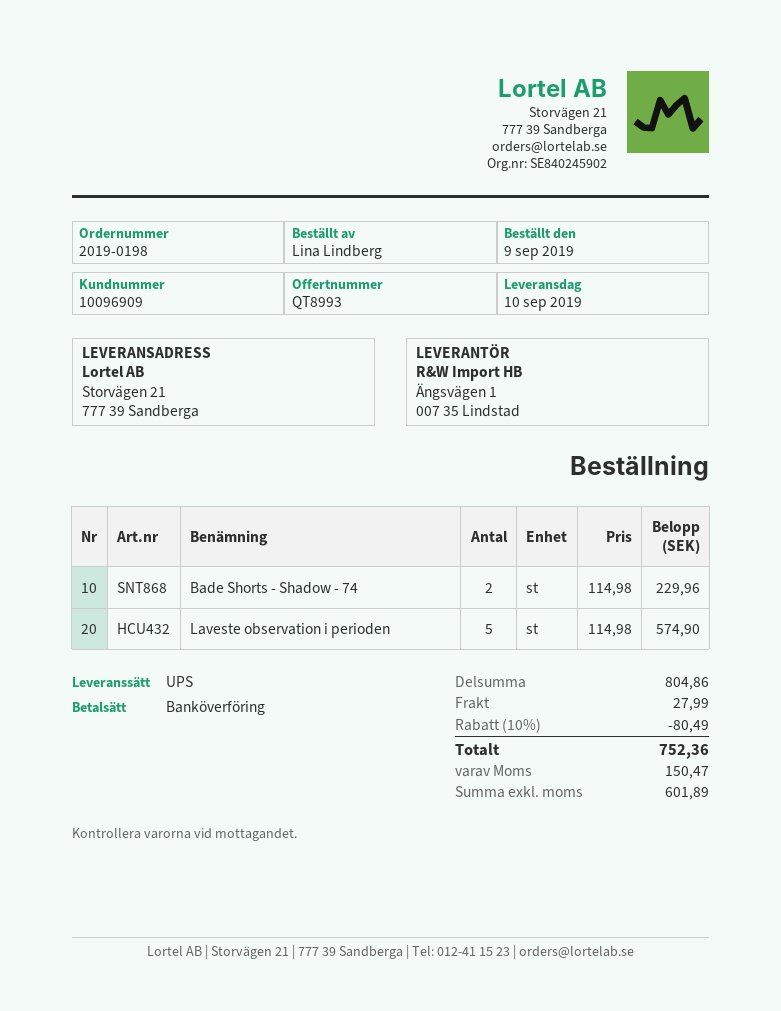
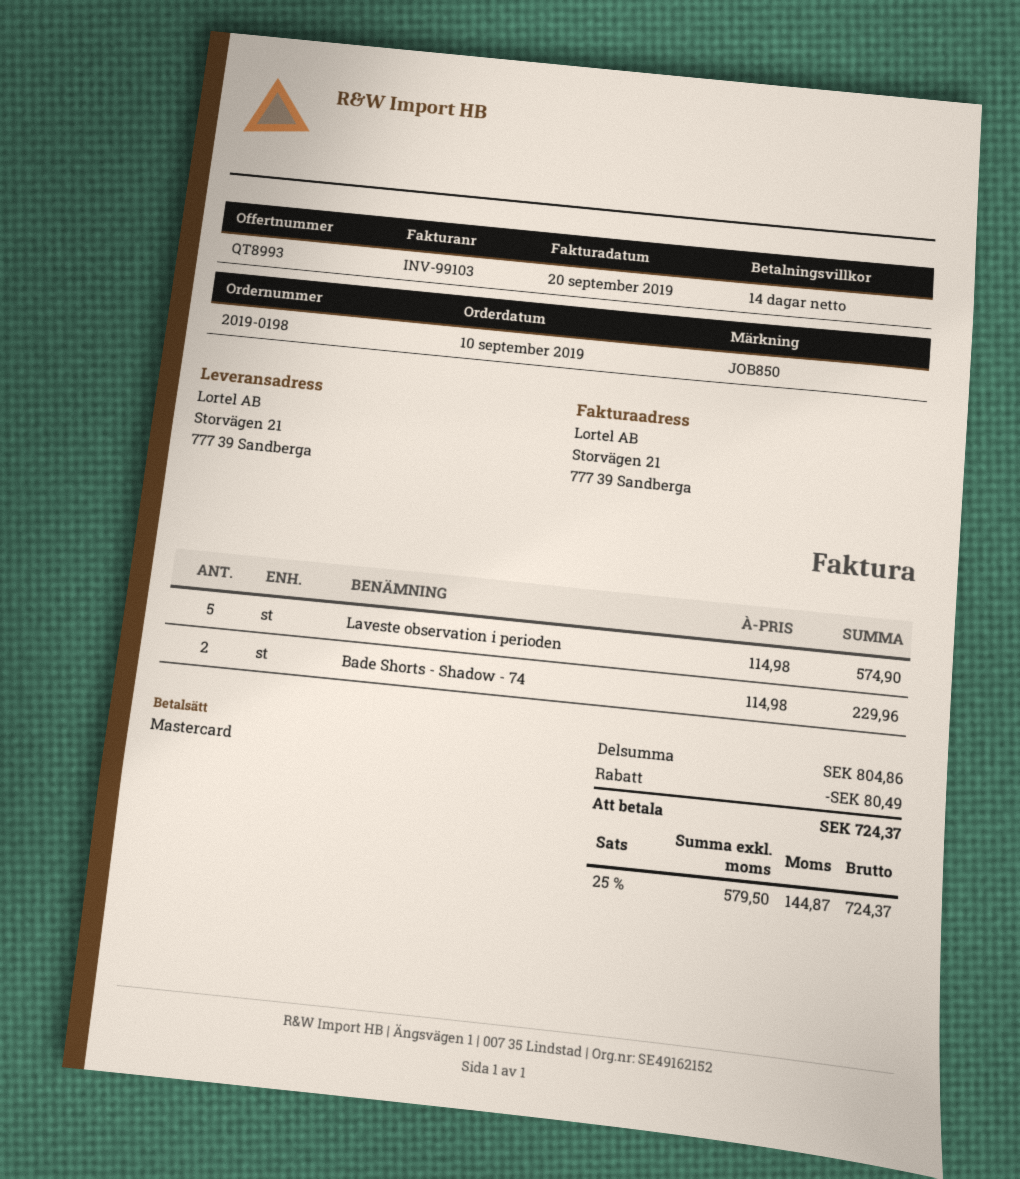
order date: 2019-09-09 -> 2019-09-10
payment method: bank transfer -> Mastercard
shipping: 27.99 -> none
net: 601.89 -> 579.50
tax: 150.47 -> 144.87
total: 752.36 -> 724.37

